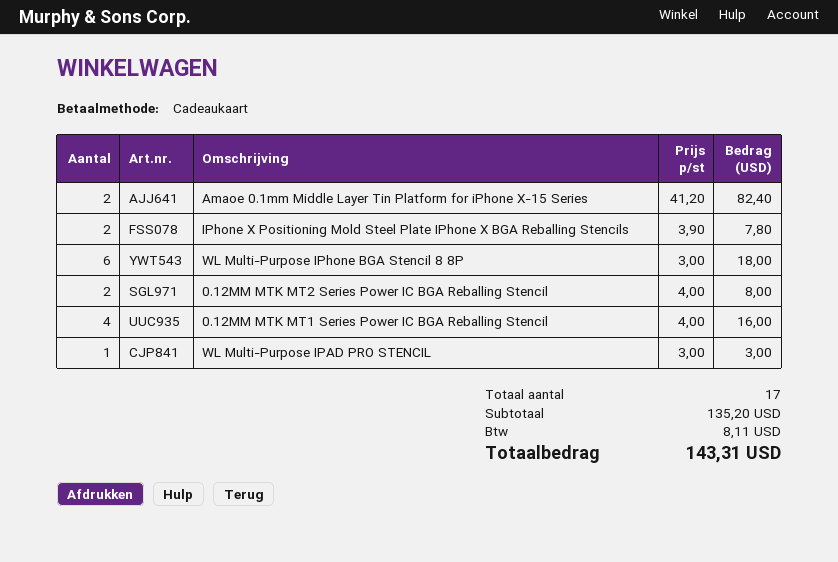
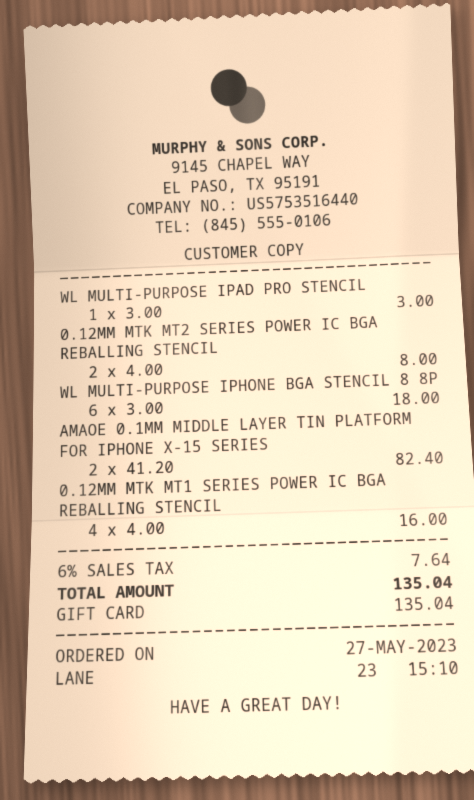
IPhone X Positioning Mold Steel Plate IPhone X BGA Reballing Stencils: 2 x 3.90 = 7.80 -> none
tax: 8.11 -> 7.64
total: 143.31 -> 135.04

